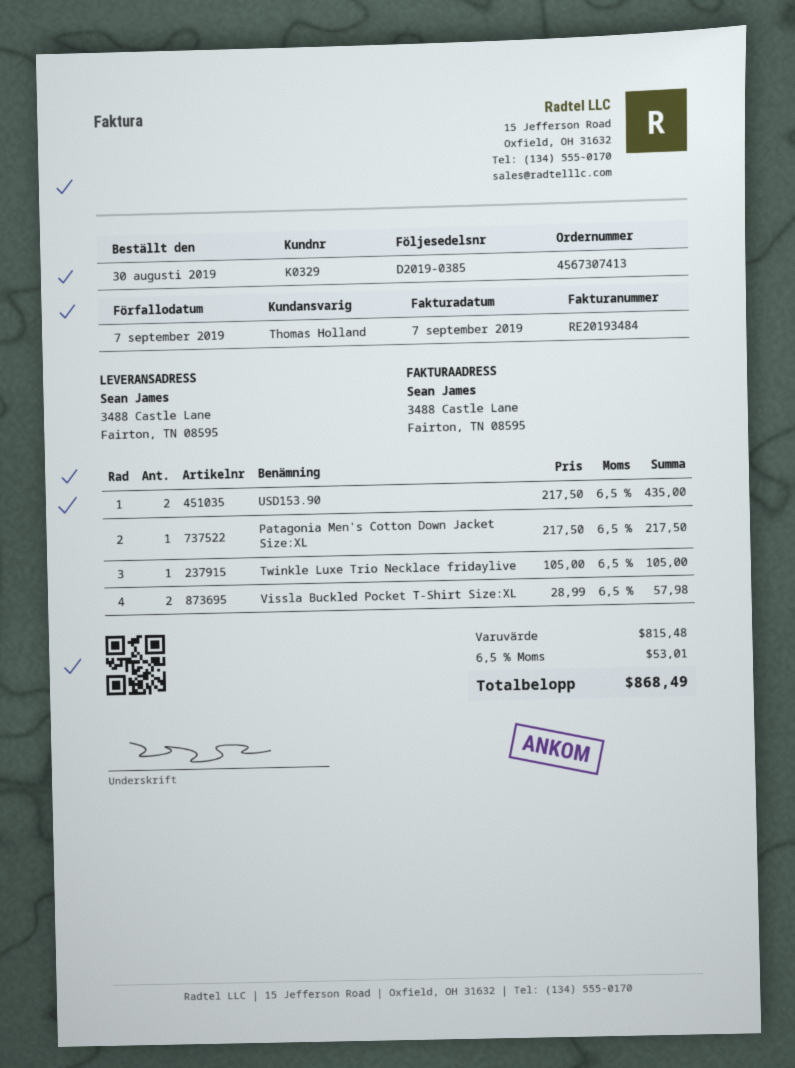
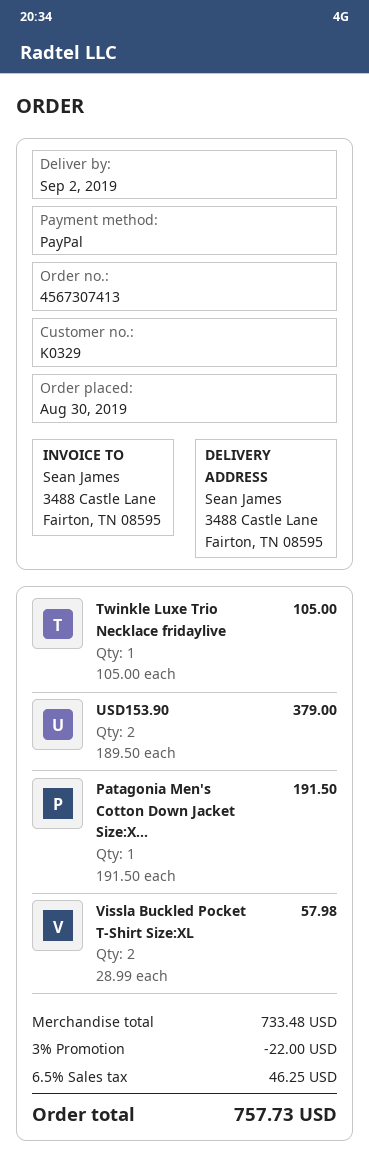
USD153.90: 2 x 217.50 = 435.00 -> 2 x 189.50 = 379.00
Patagonia Men's Cotton Down Jacket Size:XL: 1 x 217.50 = 217.50 -> 1 x 191.50 = 191.50
subtotal: 815.48 -> 733.48
discount: none -> 3% = 22.00
tax: 6.5% = 53.01 -> 6.5% = 46.25
total: 868.49 -> 757.73

